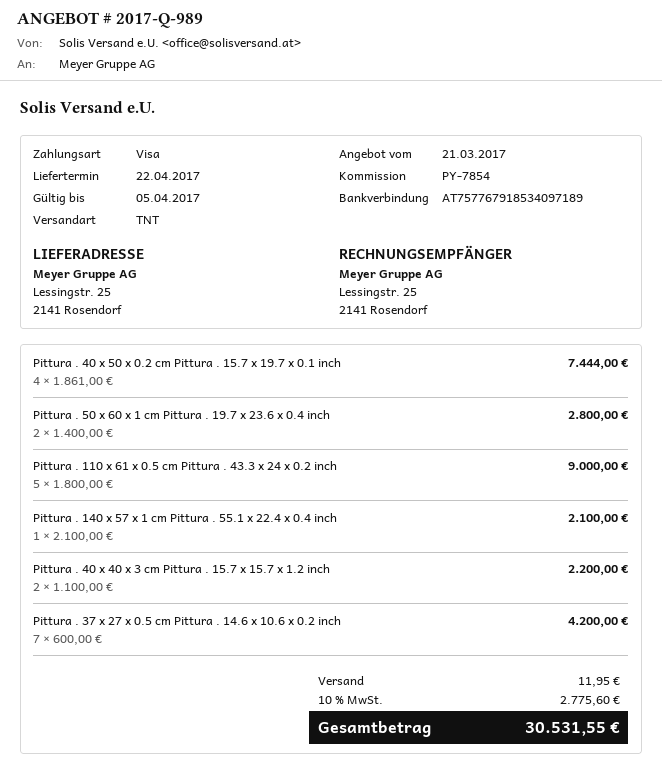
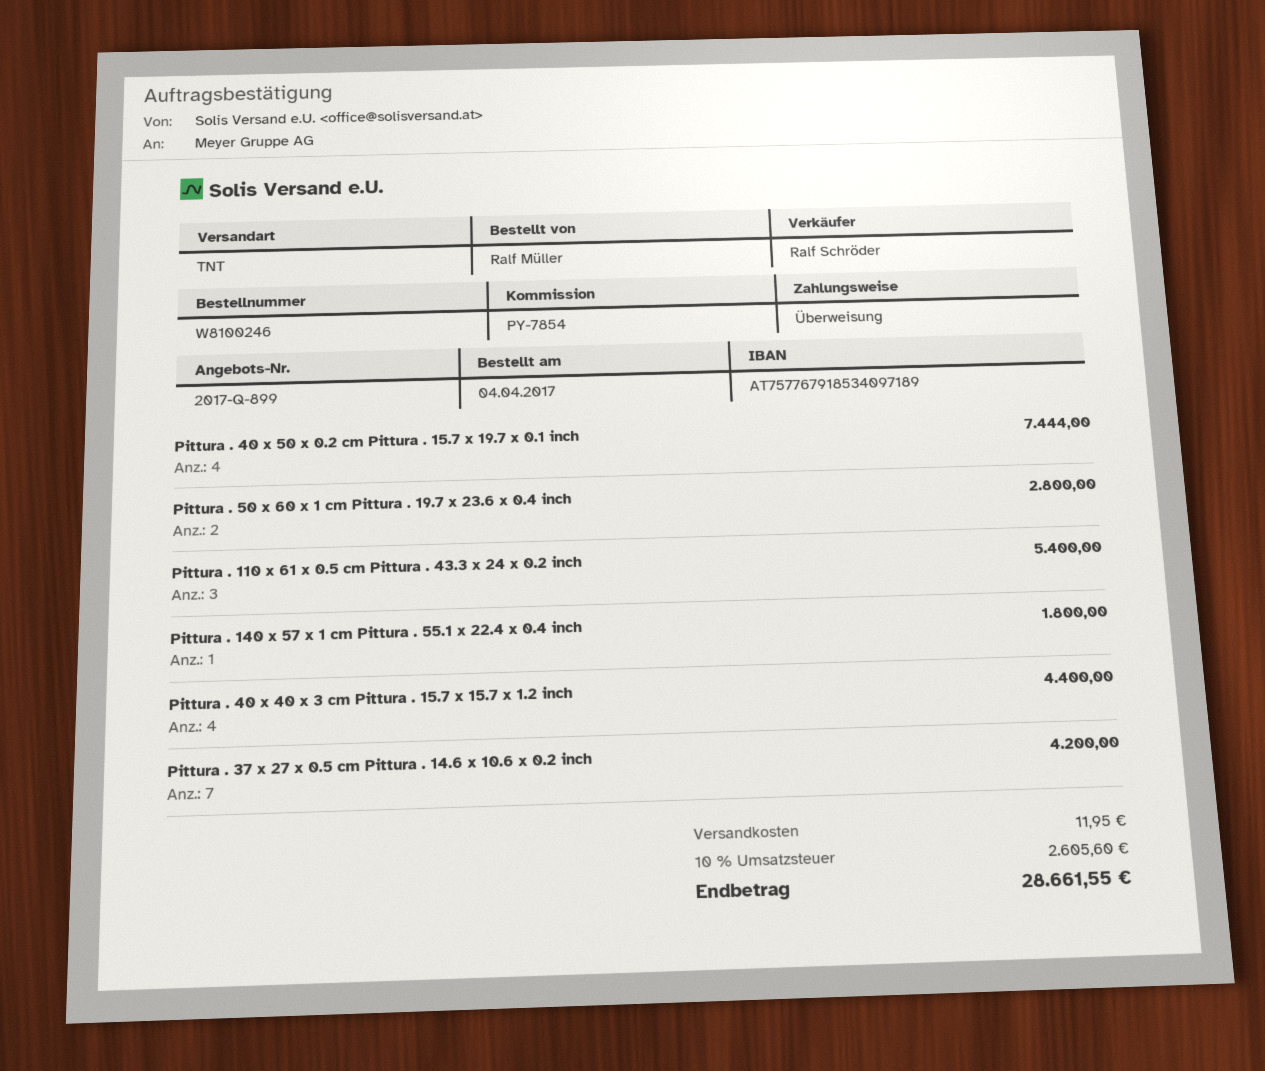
quote number: 2017-Q-989 -> 2017-Q-899
payment method: Visa -> bank transfer
Pittura . 110 x 61 x 0.5 cm Pittura . 43.3 x 24 x 0.2 inch: 5 for 9000.00 -> 3 for 5400.00
Pittura . 140 x 57 x 1 cm Pittura . 55.1 x 22.4 x 0.4 inch: 1 for 2100.00 -> 1 for 1800.00
Pittura . 40 x 40 x 3 cm Pittura . 15.7 x 15.7 x 1.2 inch: 2 for 2200.00 -> 4 for 4400.00
tax: 10% = 2775.60 -> 10% = 2605.60
total: 30531.55 -> 28661.55

